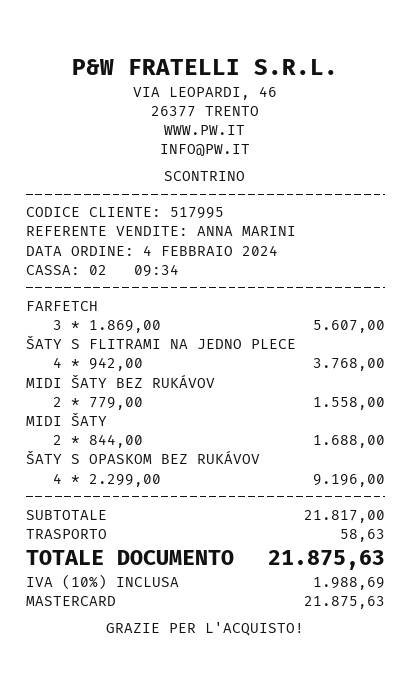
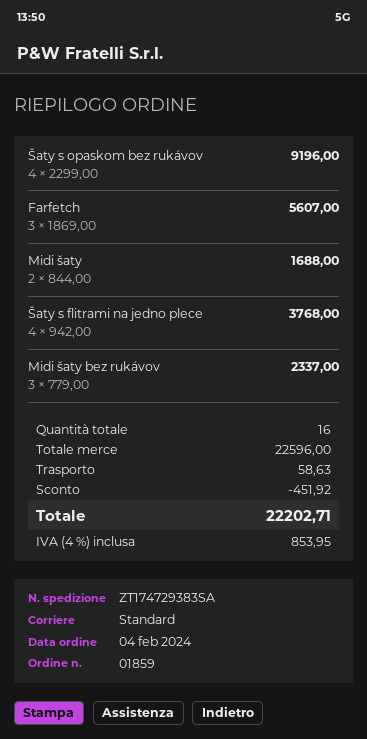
MIDI ŠATY BEZ RUKÁVOV: 2 x 779.00 = 1558.00 -> 3 x 779.00 = 2337.00
subtotal: 21817.00 -> 22596.00
discount: none -> 451.92
tax: 10% = 1988.69 -> 4% = 853.95
total: 21875.63 -> 22202.71

